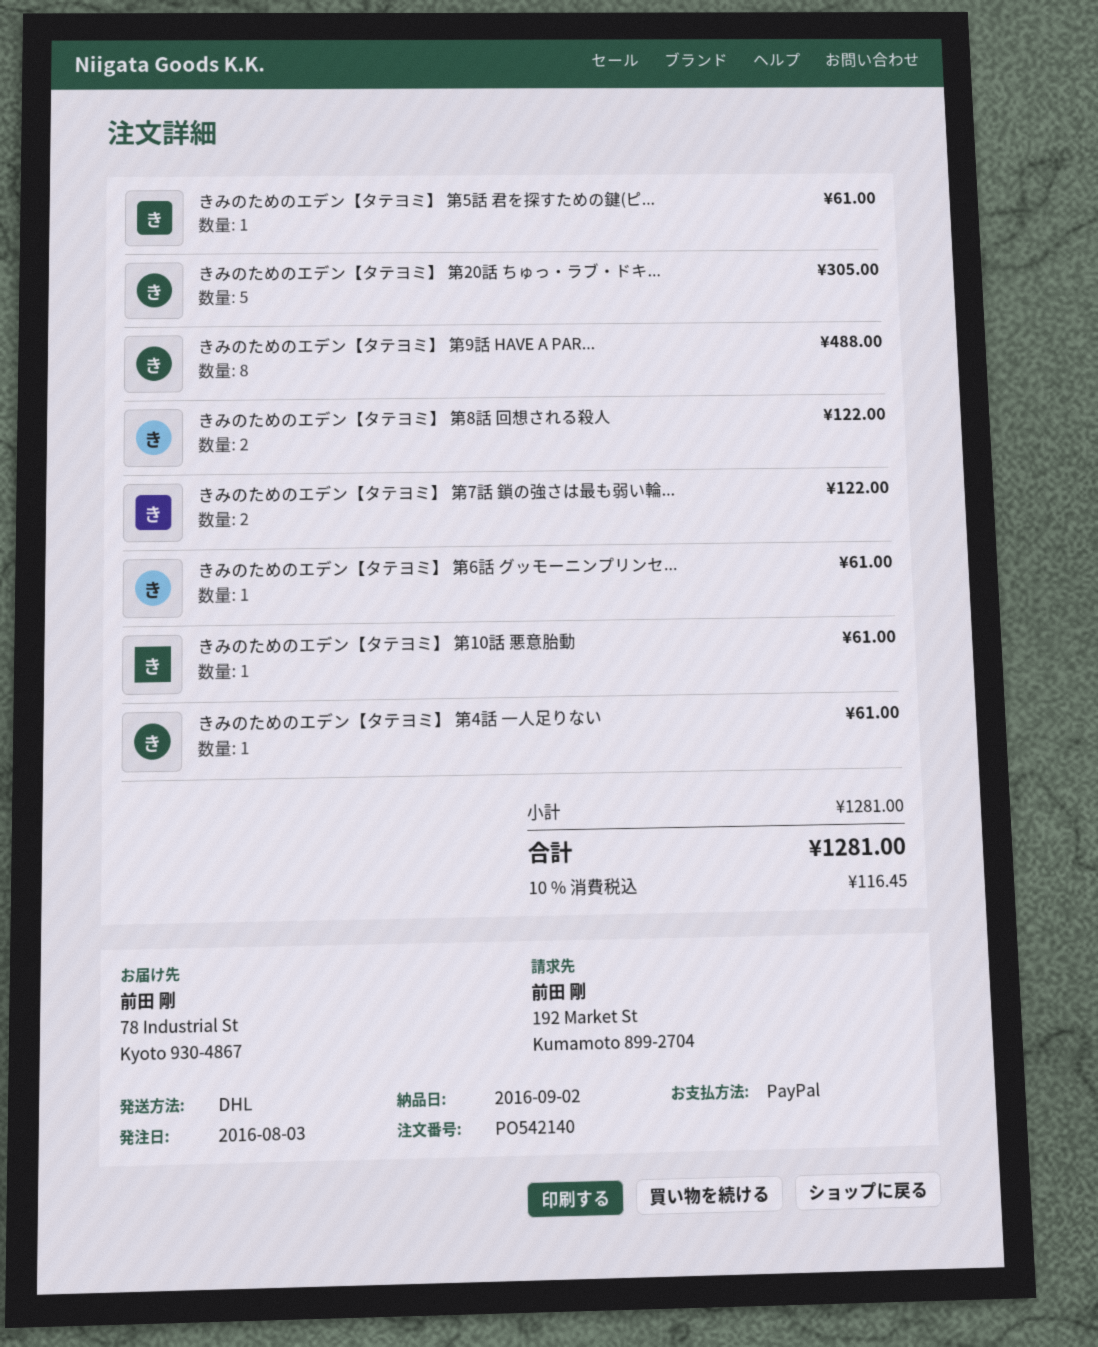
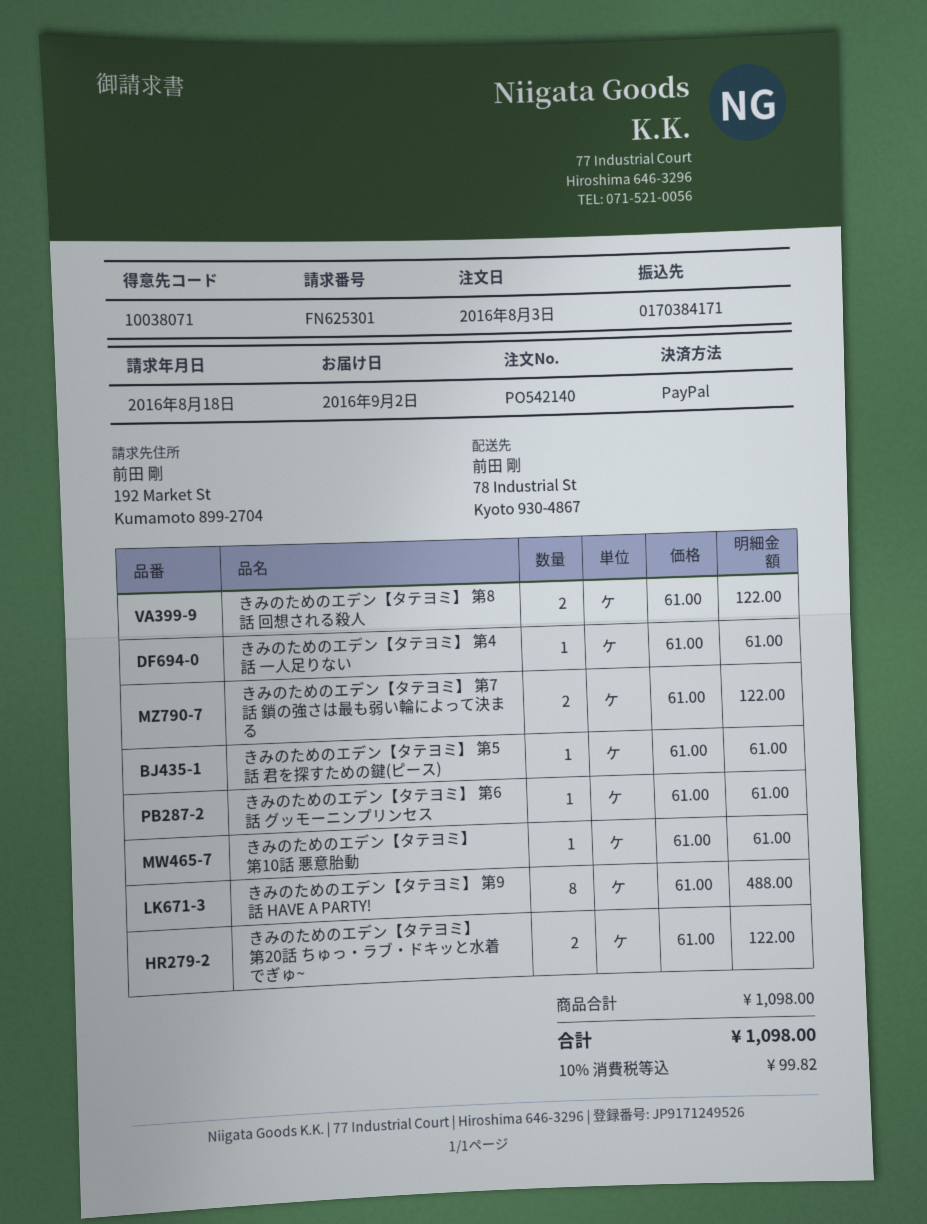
きみのためのエデン【タテヨミ】 第20話 ちゅっ・ラブ・ドキ...: 5 for 305.00 -> 2 for 122.00
subtotal: 1281.00 -> 1098.00
tax: 10% = 116.45 -> 10% = 99.82
total: 1281.00 -> 1098.00

